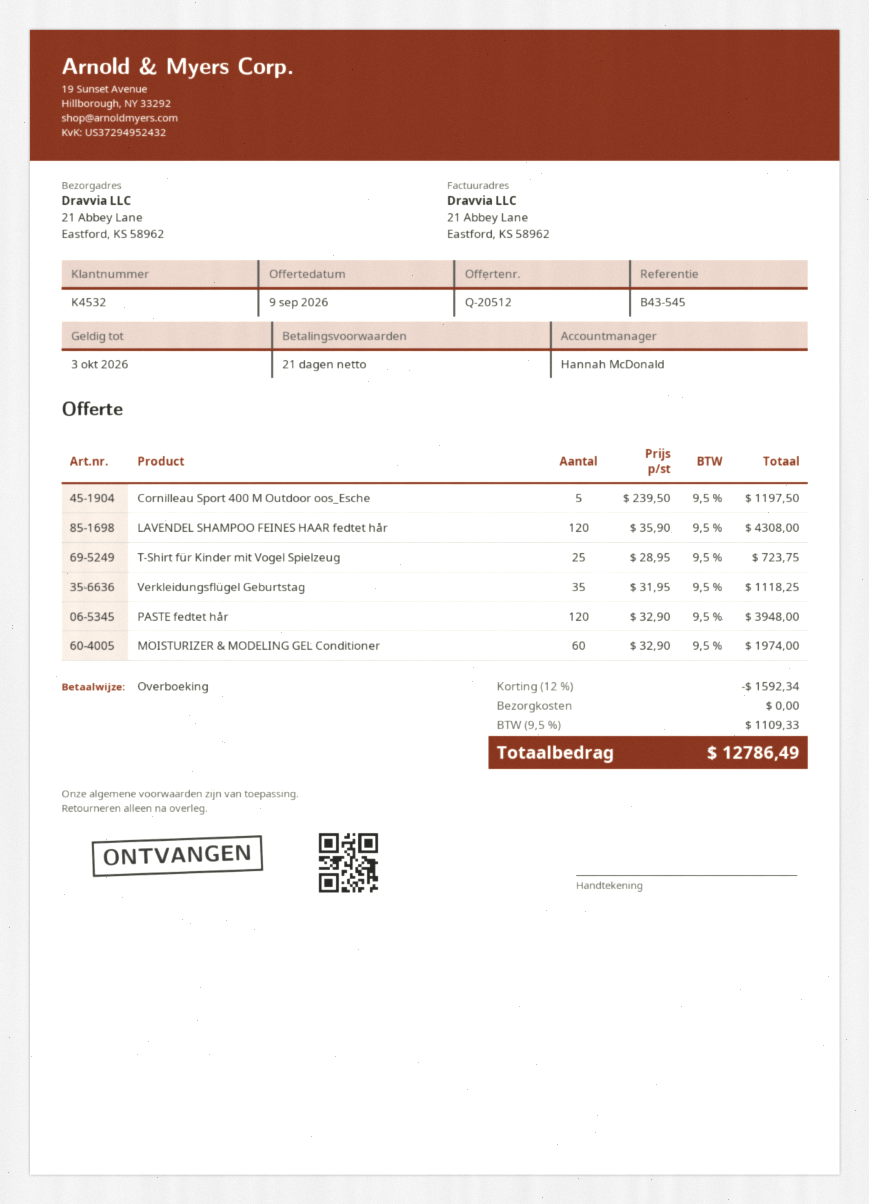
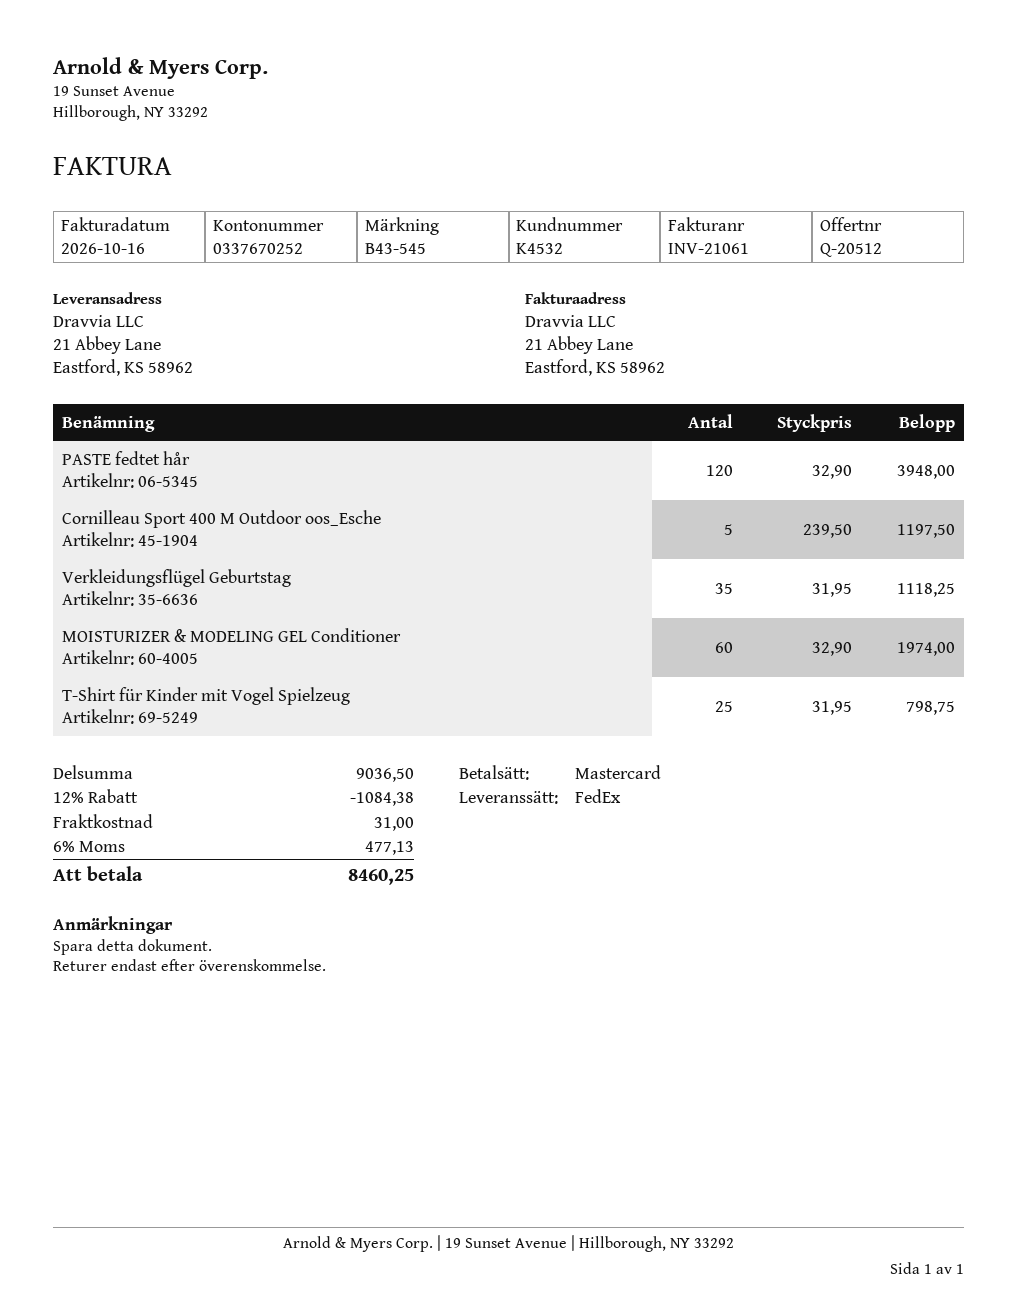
payment method: bank transfer -> Mastercard
LAVENDEL SHAMPOO FEINES HAAR fedtet hår: 120 x 35.90 = 4308.00 -> none
T-Shirt für Kinder mit Vogel Spielzeug: 25 x 28.95 = 723.75 -> 25 x 31.95 = 798.75
discount: 12% = 1592.34 -> 12% = 1084.38
shipping: 0.00 -> 31.00
tax: 9.5% = 1109.33 -> 6% = 477.13
total: 12786.49 -> 8460.25

